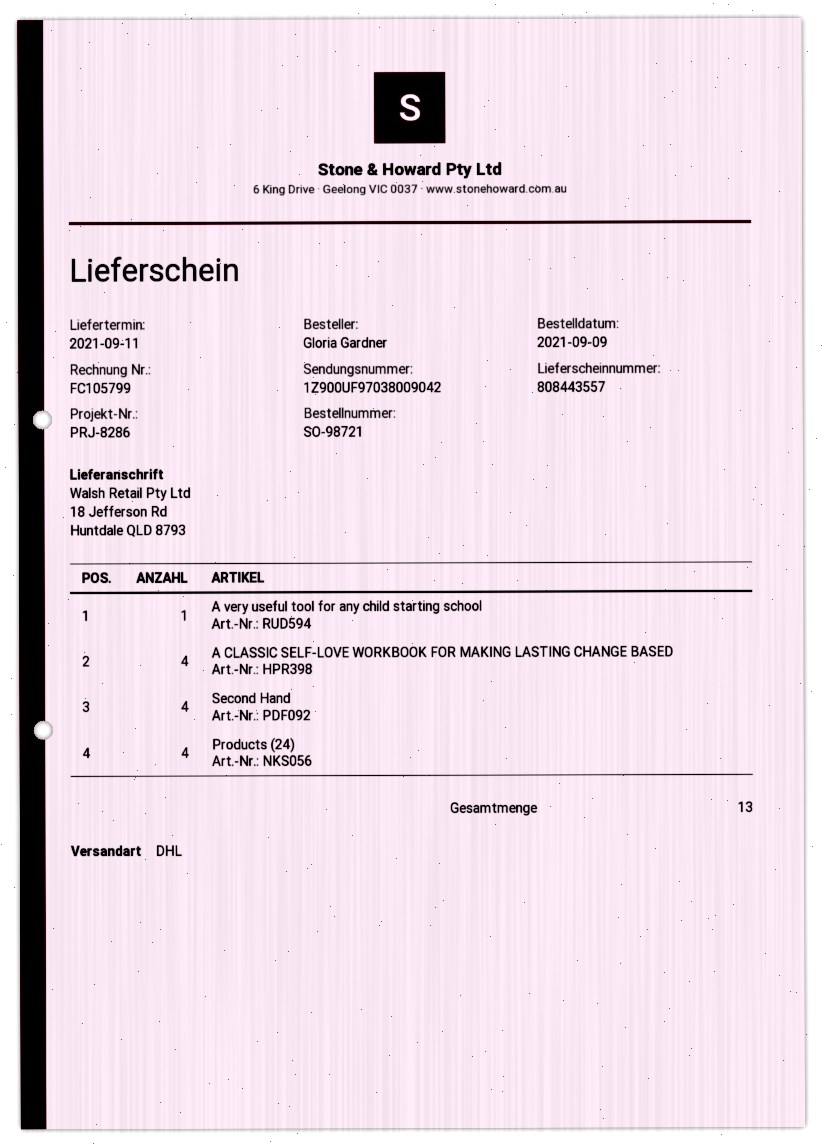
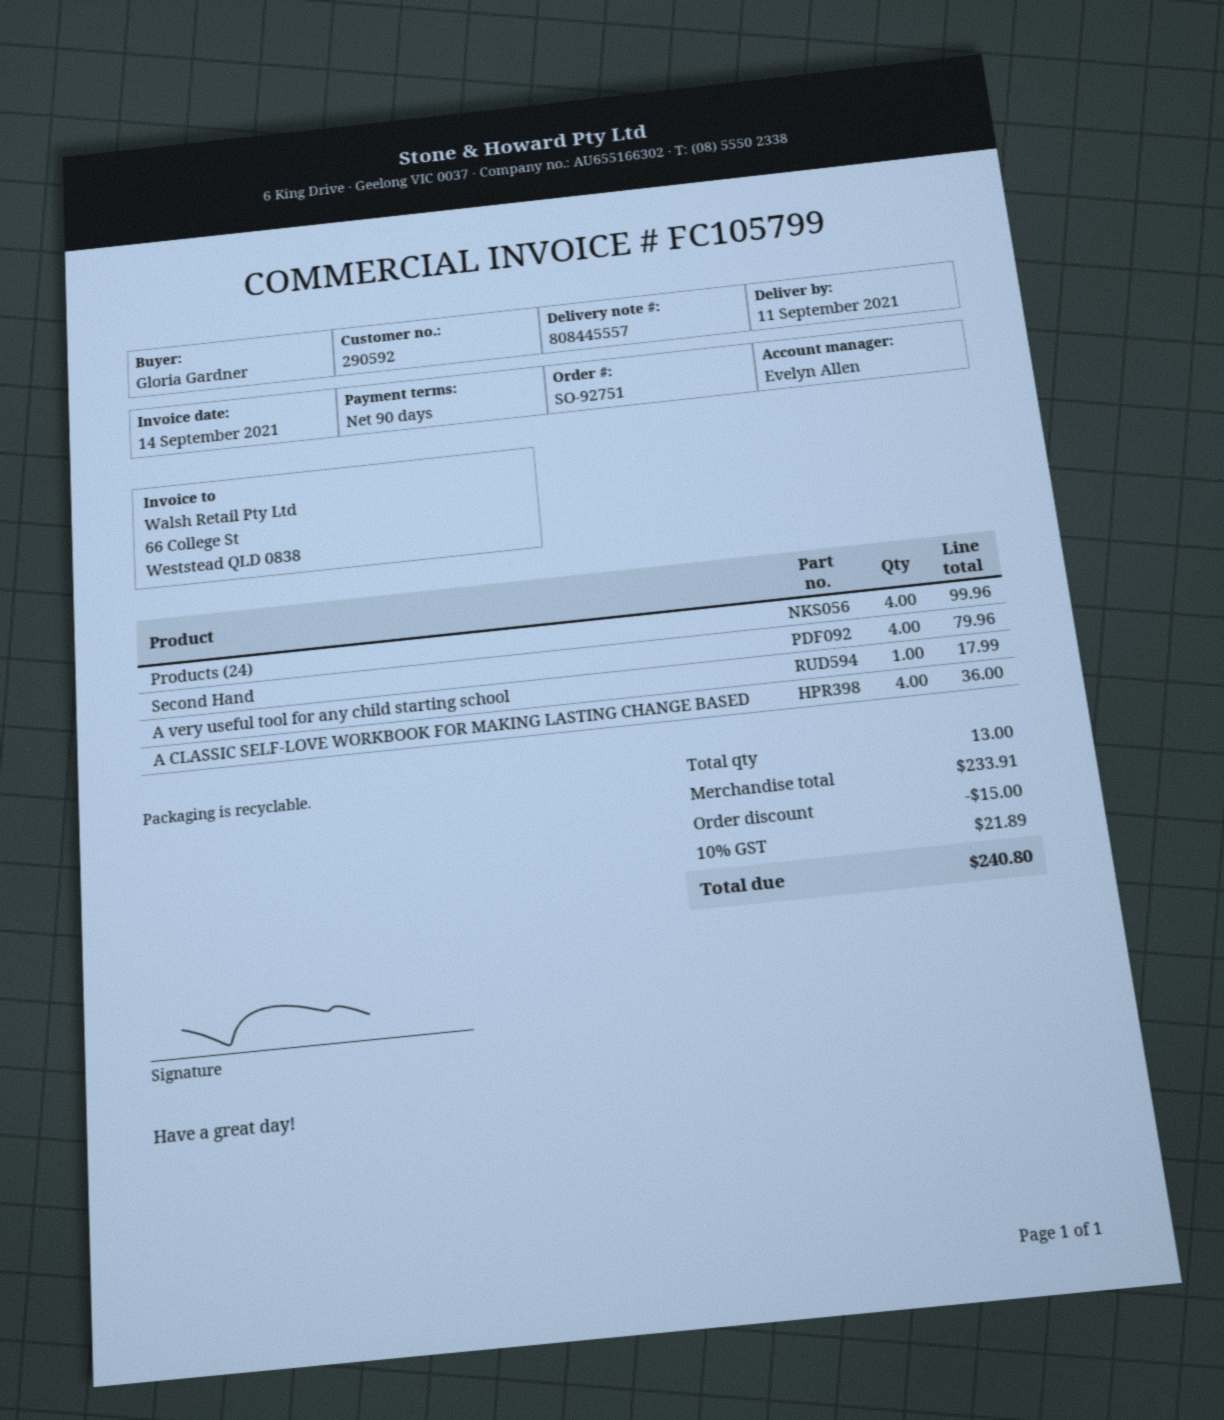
order number: SO-98721 -> SO-92751
delivery note number: 808443557 -> 808445557

